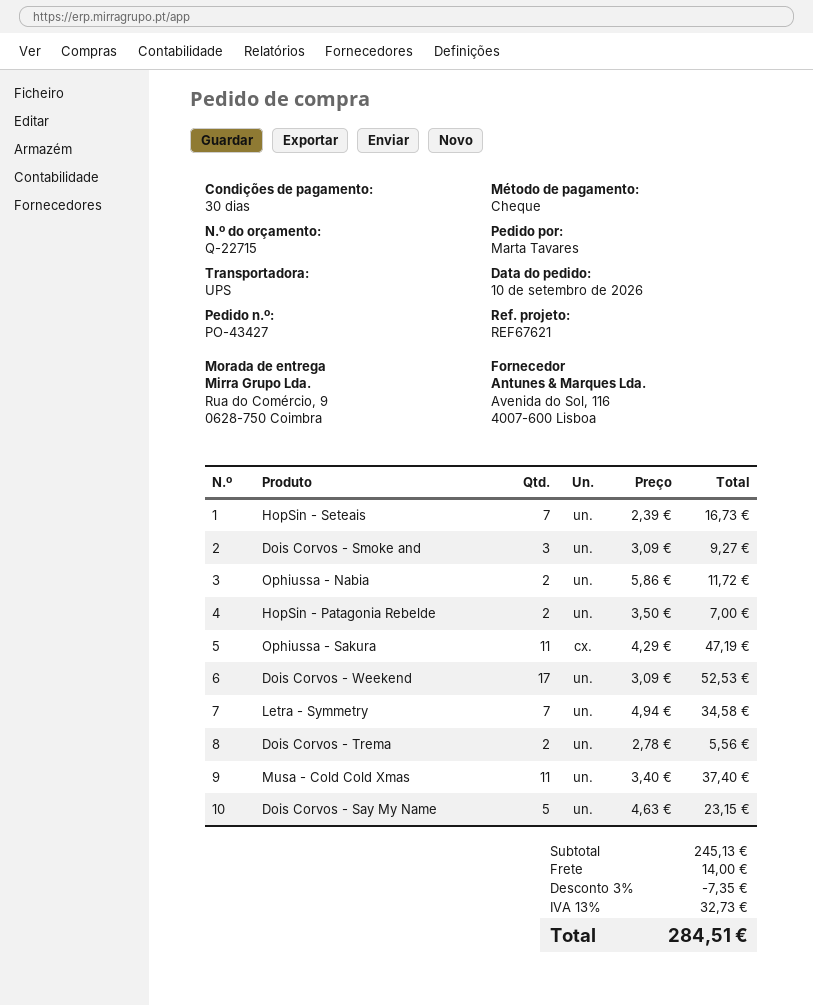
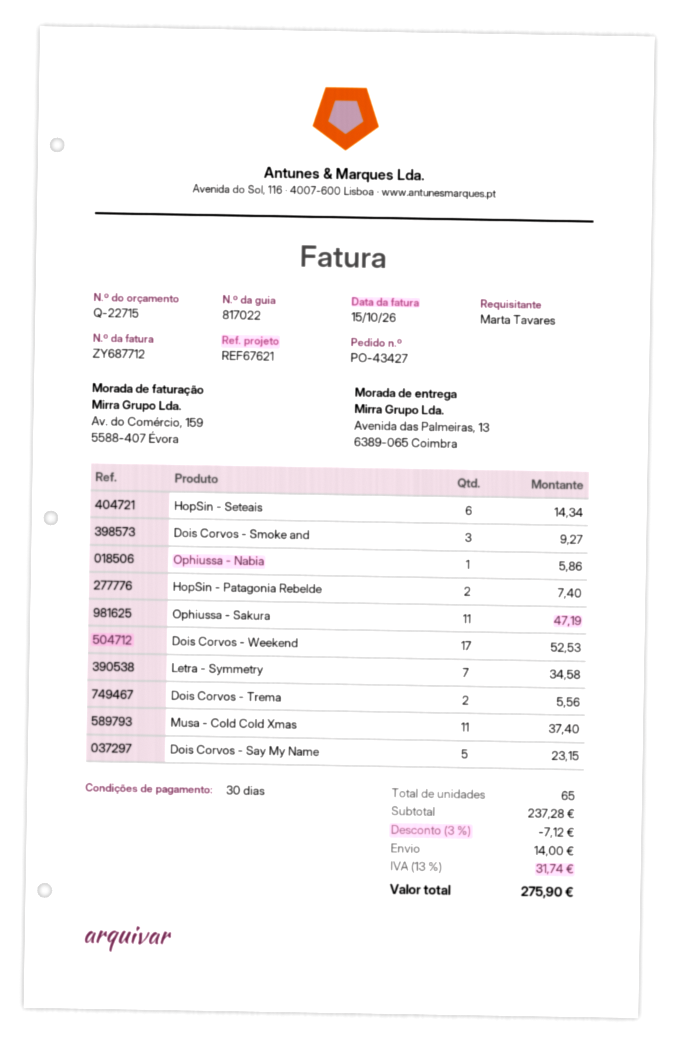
ship to: Rua do Comércio, 9, 0628-750 Coimbra -> Avenida das Palmeiras, 13, 6389-065 Coimbra
HopSin - Seteais: 7 for 16.73 -> 6 for 14.34
Ophiussa - Nabia: 2 for 11.72 -> 1 for 5.86
HopSin - Patagonia Rebelde: 2 for 7.00 -> 2 for 7.40
subtotal: 245.13 -> 237.28
discount: 3% = 7.35 -> 3% = 7.12
tax: 13% = 32.73 -> 13% = 31.74
total: 284.51 -> 275.90

